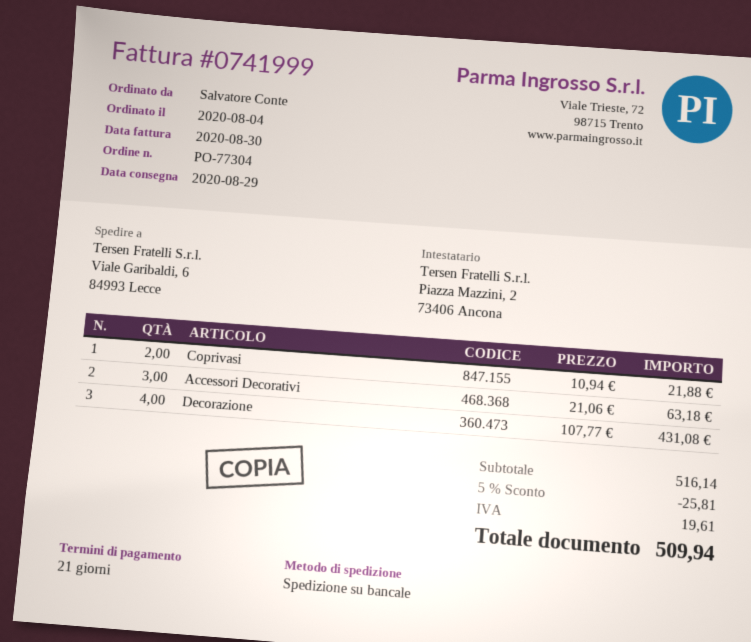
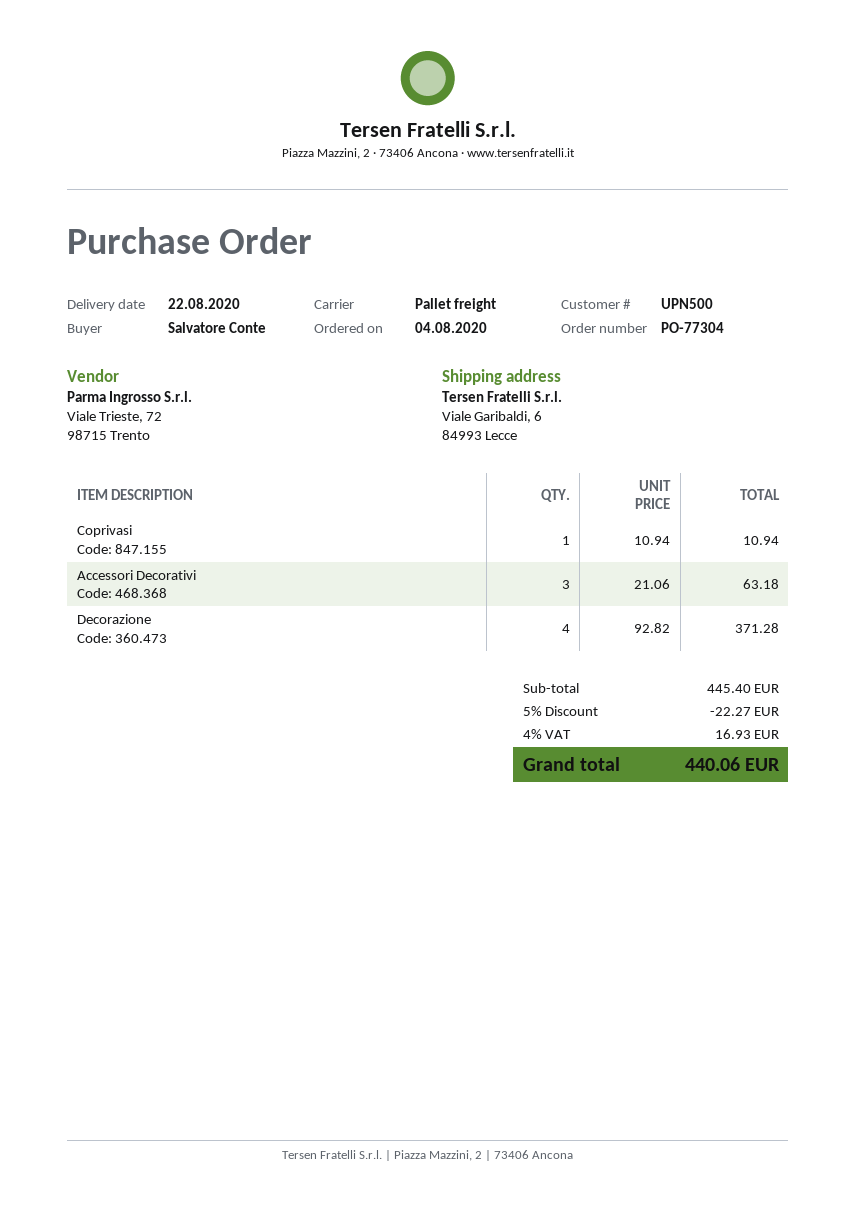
delivery date: 2020-08-29 -> 2020-08-22
Coprivasi: 2 x 10.94 = 21.88 -> 1 x 10.94 = 10.94
Decorazione: 4 x 107.77 = 431.08 -> 4 x 92.82 = 371.28
subtotal: 516.14 -> 445.40
discount: 5% = 25.81 -> 5% = 22.27
tax: 19.61 -> 16.93
total: 509.94 -> 440.06

